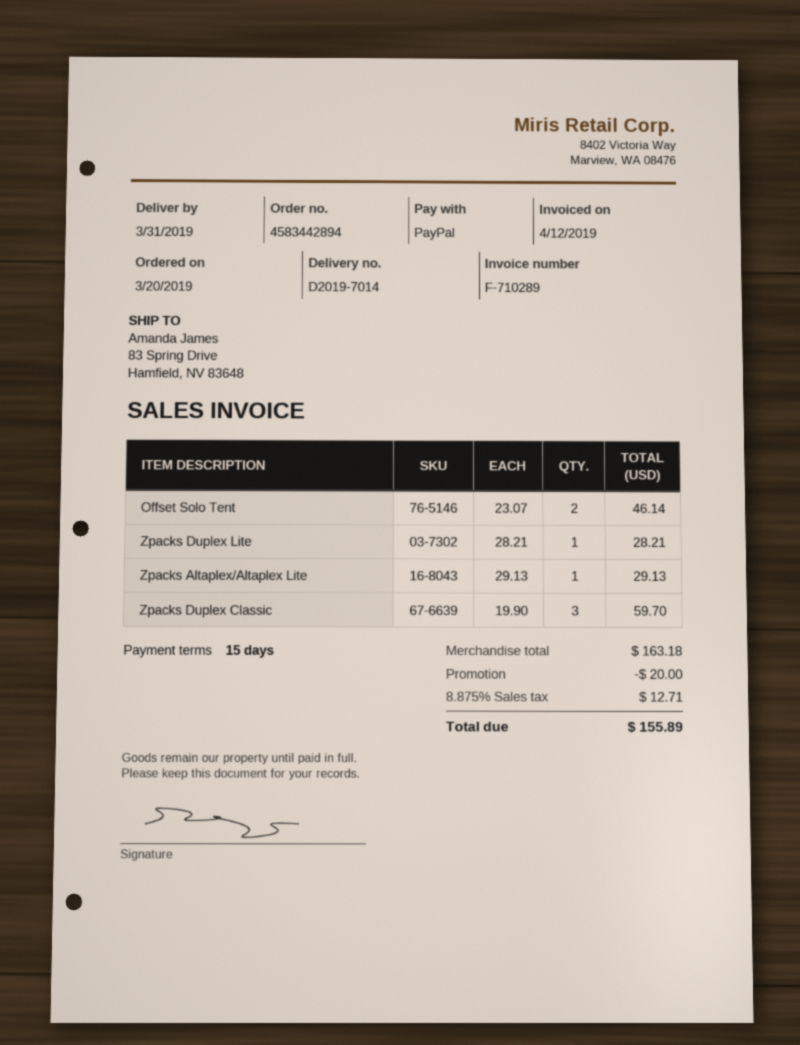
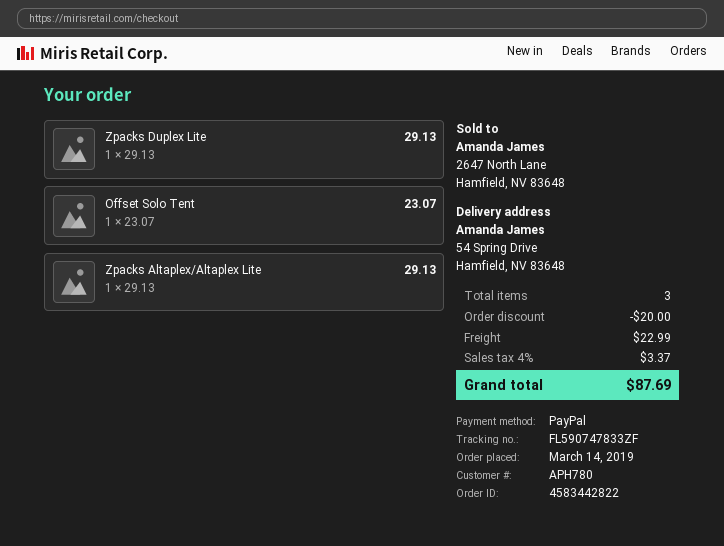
order number: 4583442894 -> 4583442822
order date: 2019-03-20 -> 2019-03-14
ship to: 83 Spring Drive, Hamfield, NV 83648 -> 54 Spring Drive, Hamfield, NV 83648
Offset Solo Tent: 2 x 23.07 = 46.14 -> 1 x 23.07 = 23.07
Zpacks Duplex Lite: 1 x 28.21 = 28.21 -> 1 x 29.13 = 29.13
Zpacks Duplex Classic: 3 x 19.90 = 59.70 -> none
shipping: none -> 22.99
tax: 8.875% = 12.71 -> 4% = 3.37
total: 155.89 -> 87.69

